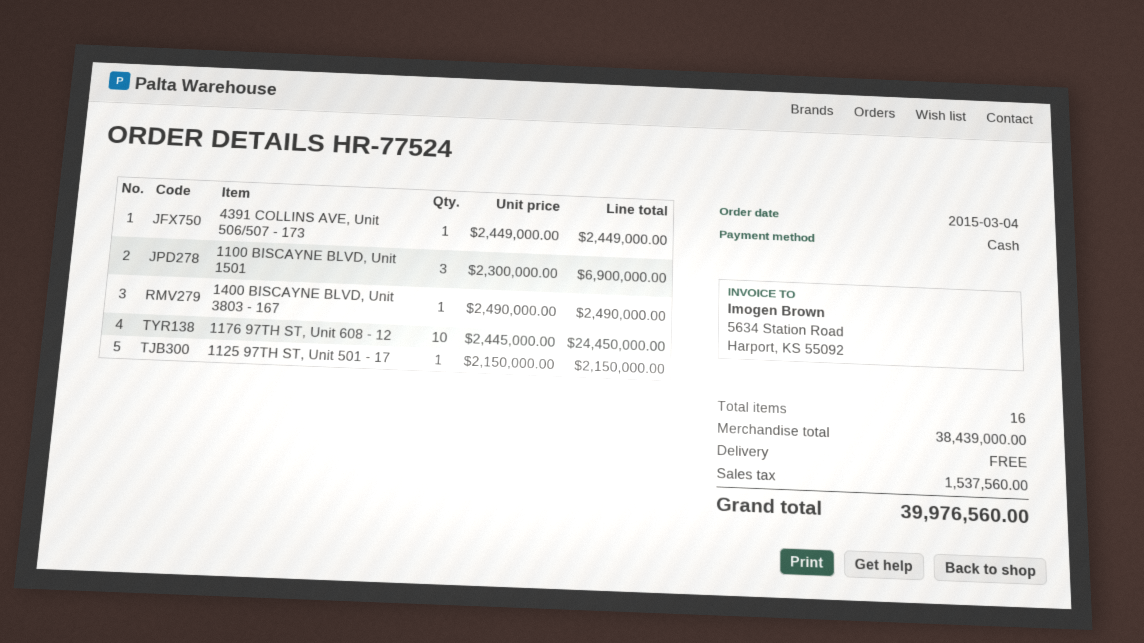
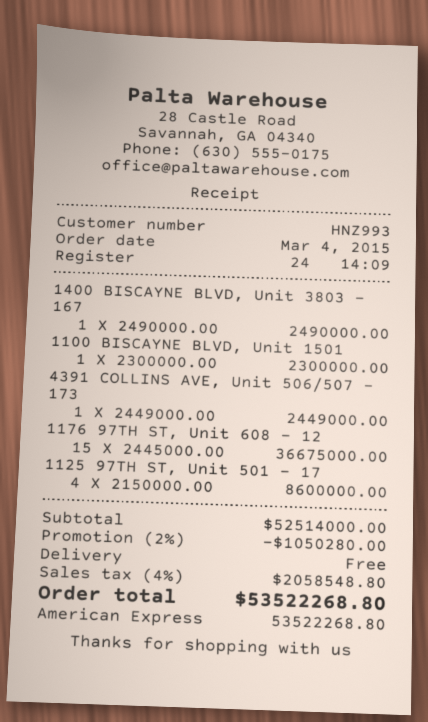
payment method: cash -> American Express
1100 BISCAYNE BLVD, Unit 1501: 3 x 2300000.00 = 6900000.00 -> 1 x 2300000.00 = 2300000.00
1176 97TH ST, Unit 608 - 12: 10 x 2445000.00 = 24450000.00 -> 15 x 2445000.00 = 36675000.00
1125 97TH ST, Unit 501 - 17: 1 x 2150000.00 = 2150000.00 -> 4 x 2150000.00 = 8600000.00
subtotal: 38439000.00 -> 52514000.00
discount: none -> 2% = 1050280.00
tax: 1537560.00 -> 2058548.80
total: 39976560.00 -> 53522268.80

